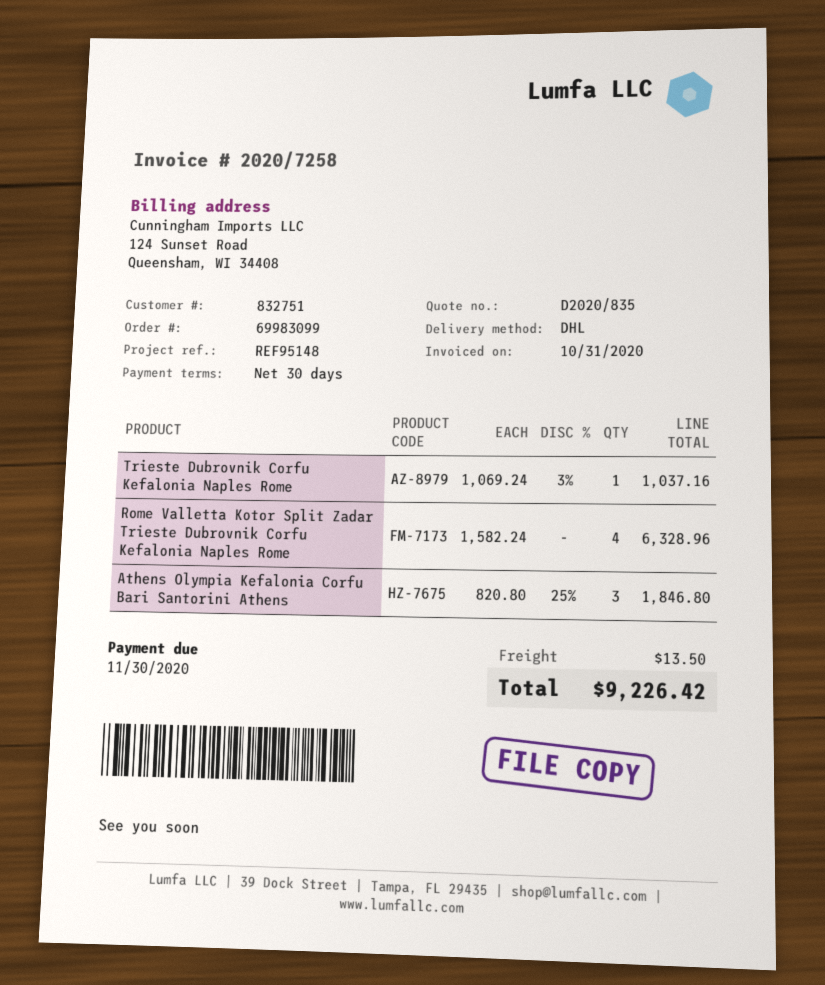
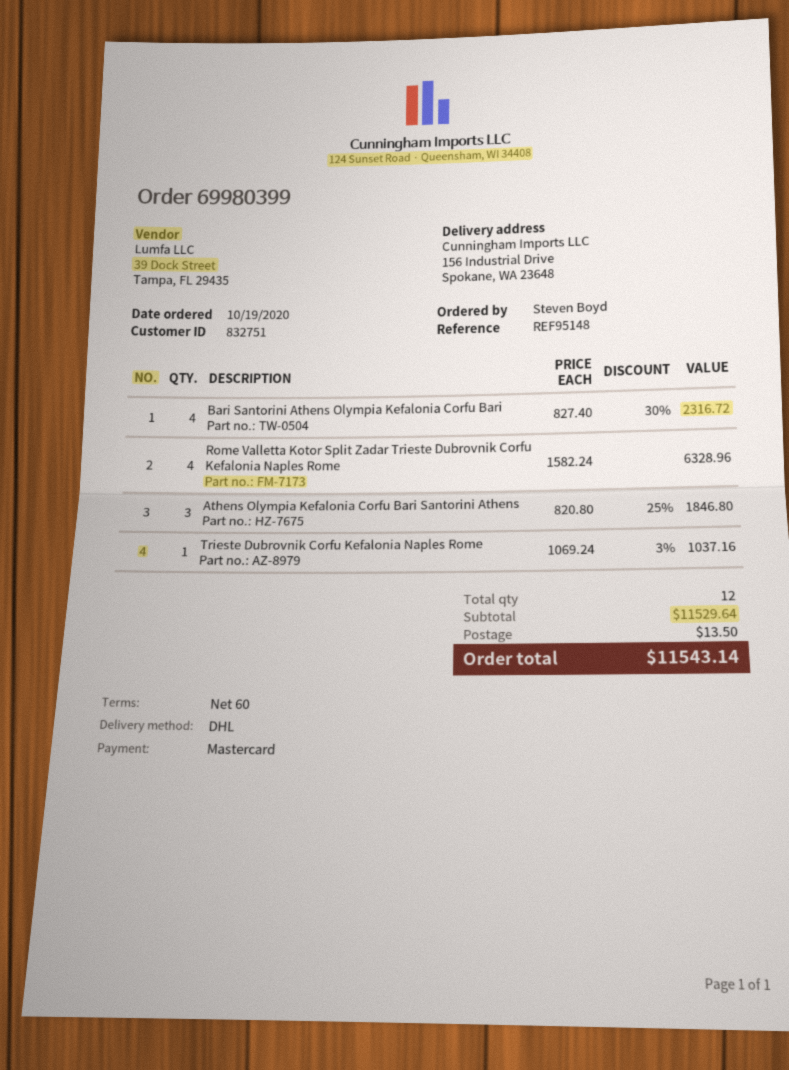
order number: 69983099 -> 69980399
payment terms: 30 days -> 60 days
Bari Santorini Athens Olympia Kefalonia Corfu Bari: none -> 4 x 827.40 - 30% = 2316.72
total: 9226.42 -> 11543.14

